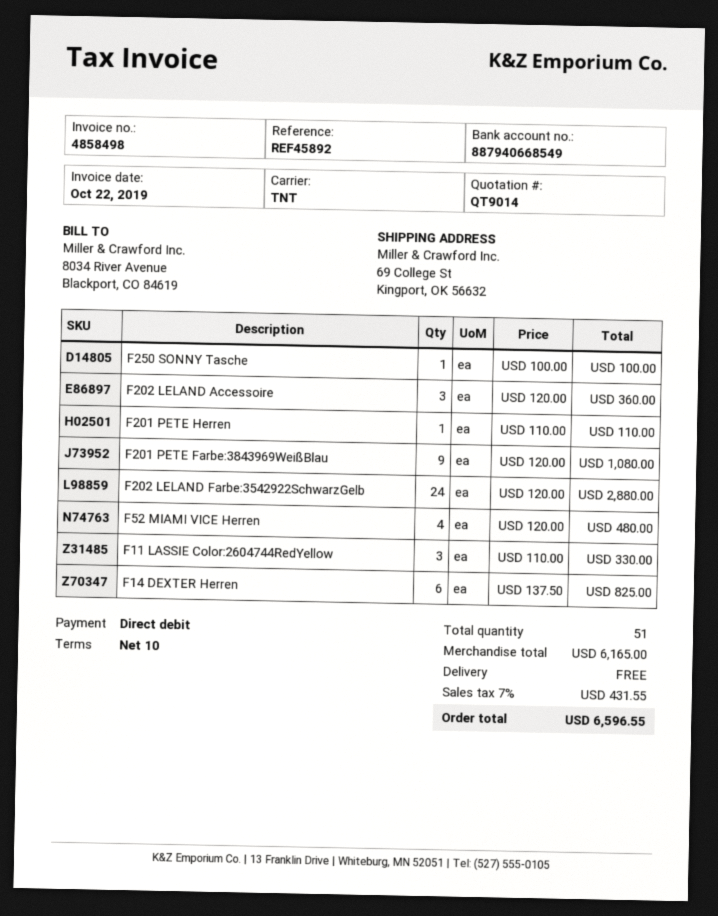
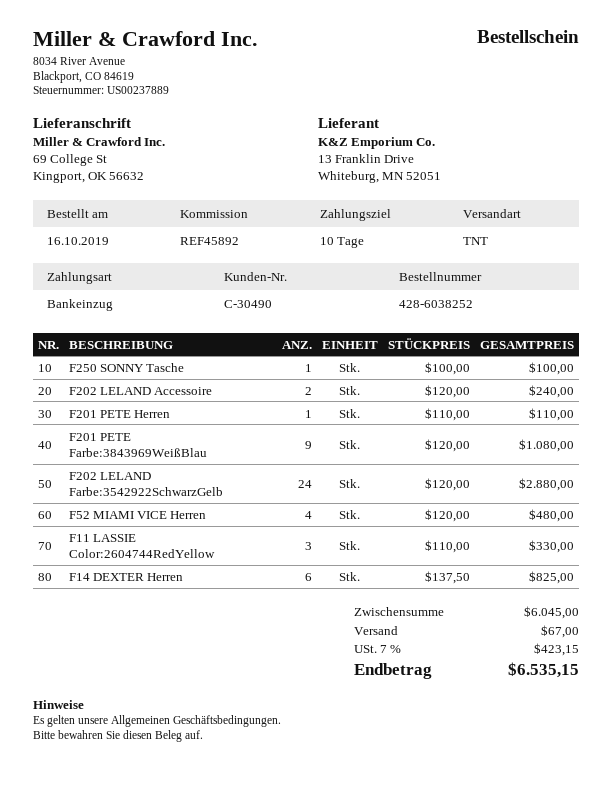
F202 LELAND Accessoire: 3 x 120.00 = 360.00 -> 2 x 120.00 = 240.00
subtotal: 6165.00 -> 6045.00
shipping: 0.00 -> 67.00
tax: 7% = 431.55 -> 7% = 423.15
total: 6596.55 -> 6535.15

